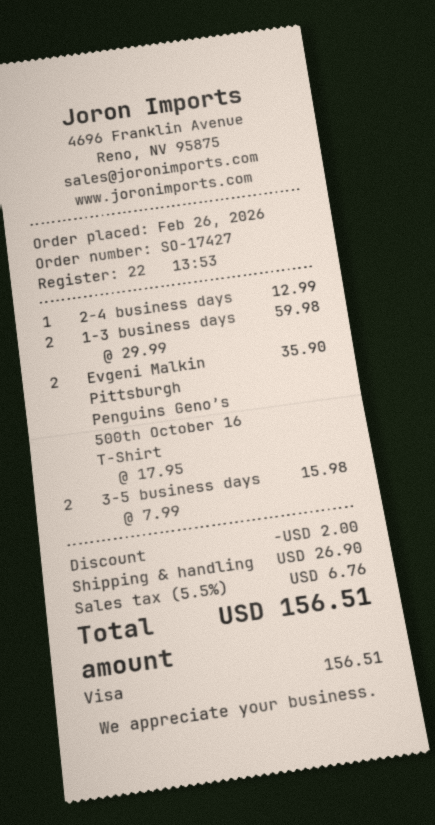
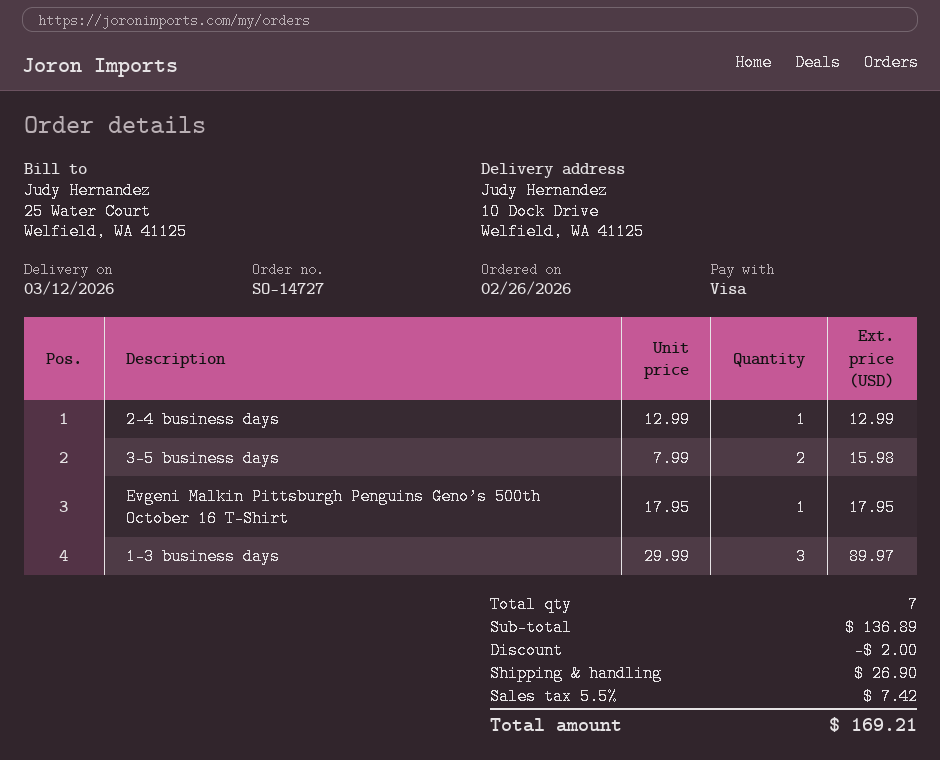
order number: SO-17427 -> SO-14727
1-3 business days: 2 x 29.99 = 59.98 -> 3 x 29.99 = 89.97
Evgeni Malkin Pittsburgh Penguins Geno’s 500th October 16 T-Shirt: 2 x 17.95 = 35.90 -> 1 x 17.95 = 17.95
tax: 5.5% = 6.76 -> 5.5% = 7.42
total: 156.51 -> 169.21

